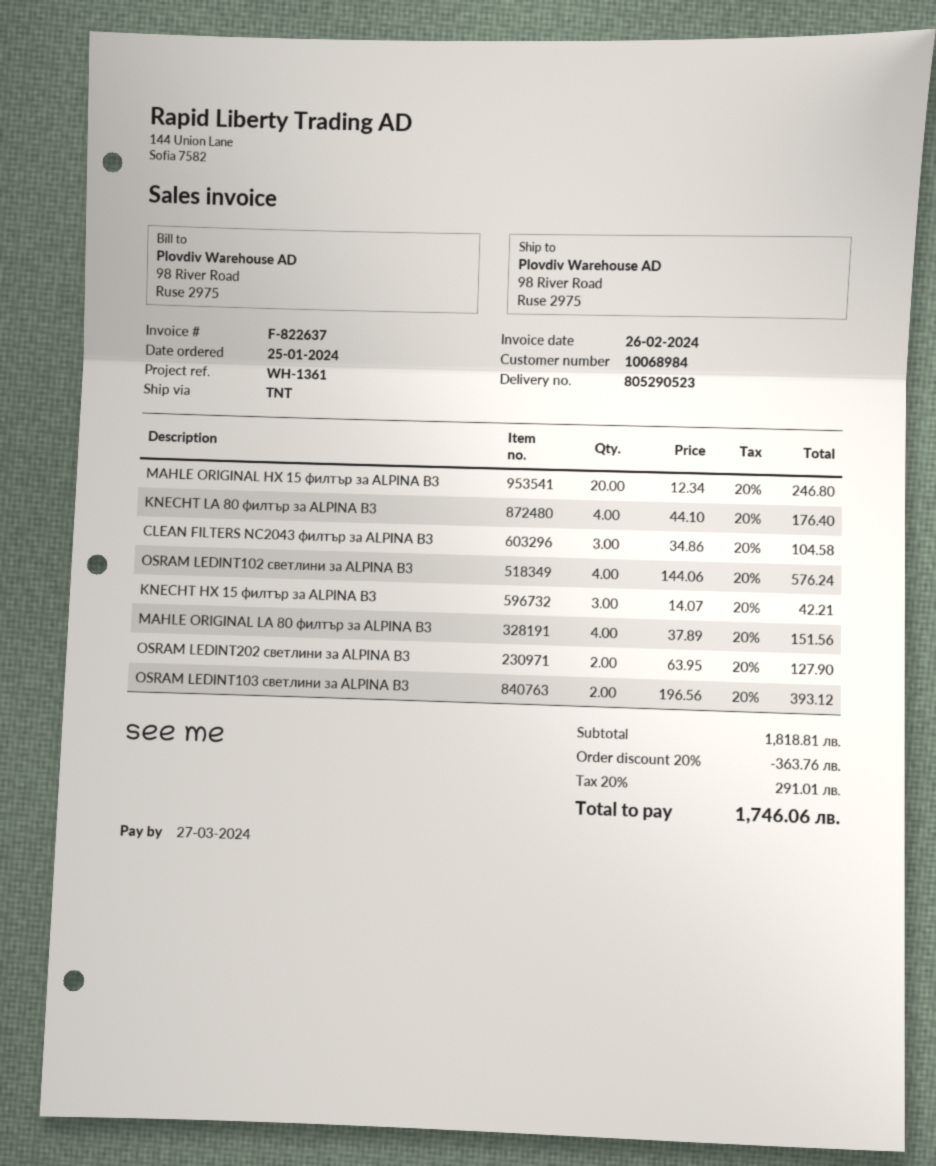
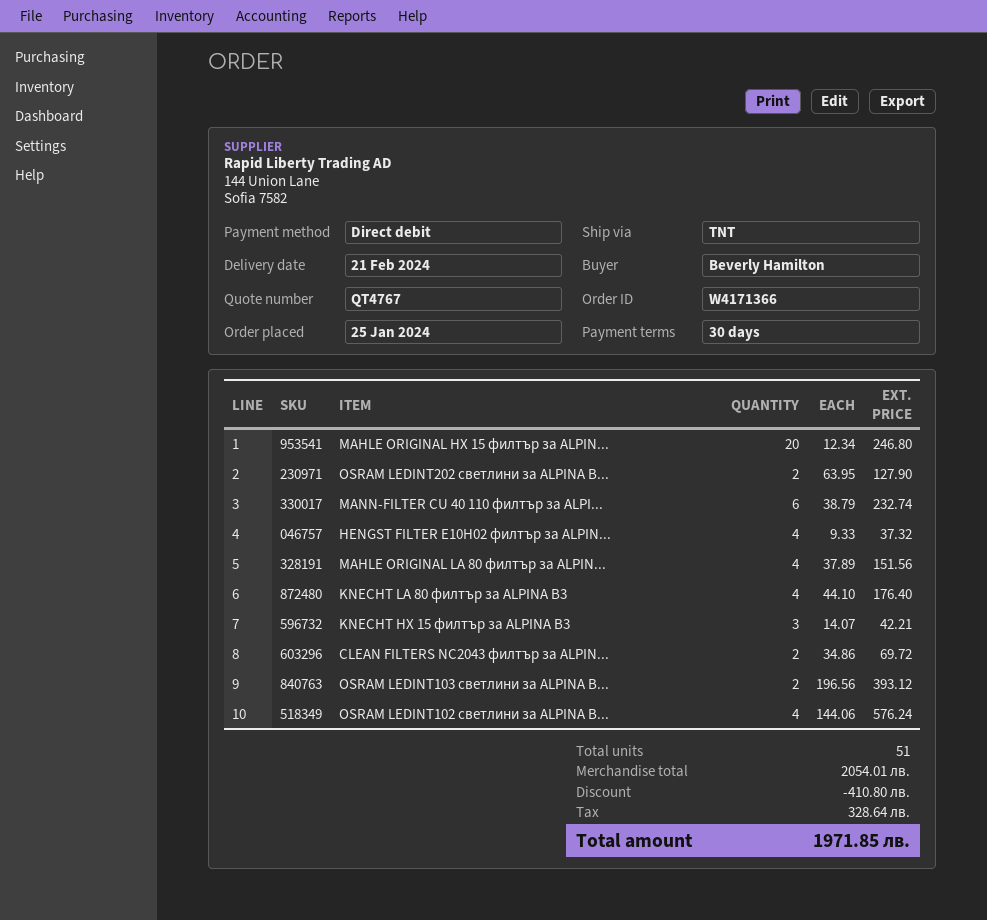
CLEAN FILTERS NC2043 филтър за ALPINA B3: 3 x 34.86 = 104.58 -> 2 x 34.86 = 69.72
MANN-FILTER CU 40 110 филтър за ALPI...: none -> 6 x 38.79 = 232.74
HENGST FILTER E10H02 филтър за ALPIN...: none -> 4 x 9.33 = 37.32
subtotal: 1818.81 -> 2054.01
discount: 363.76 -> 410.80
tax: 291.01 -> 328.64
total: 1746.06 -> 1971.85

